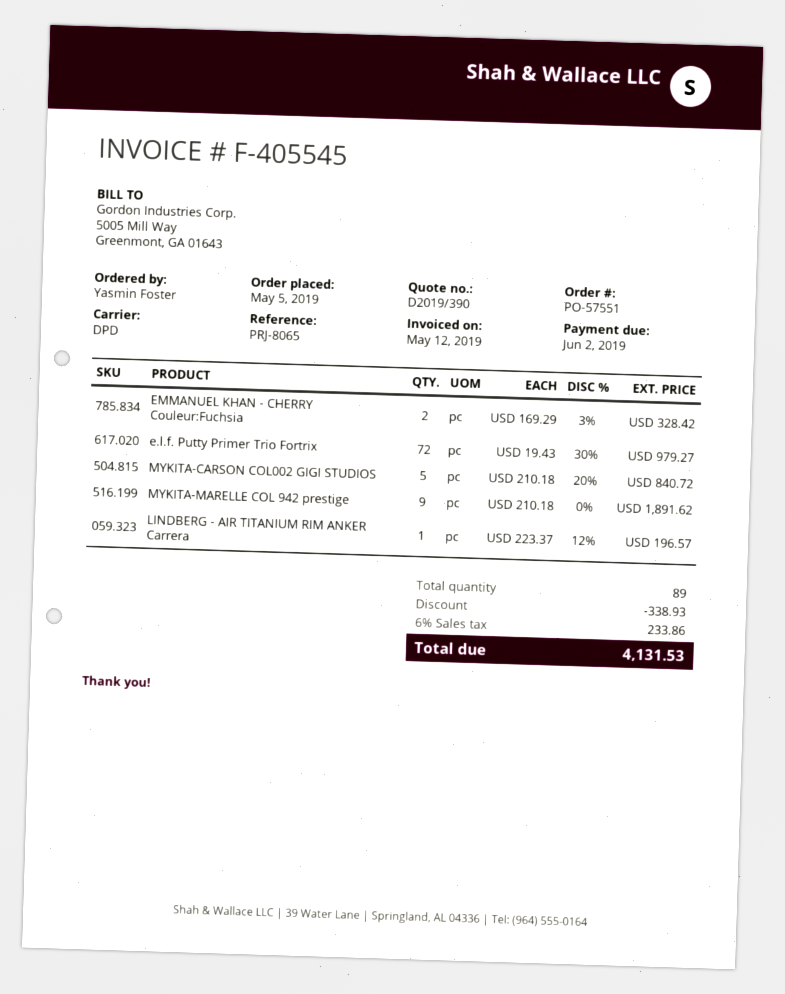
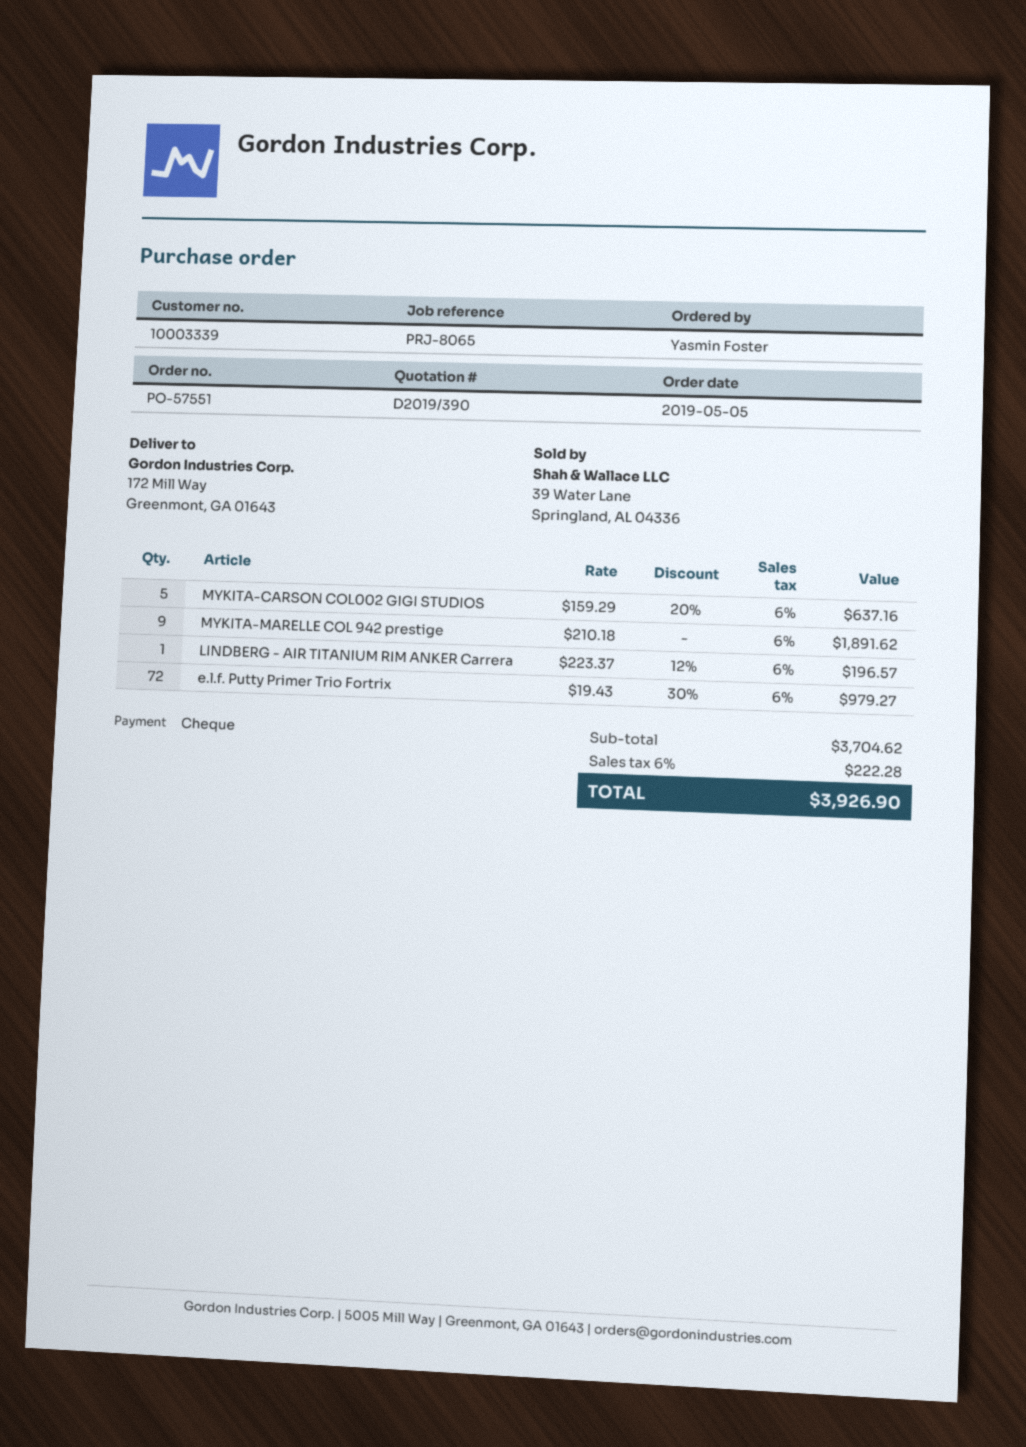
EMMANUEL KHAN - CHERRY Couleur:Fuchsia: 2 x 169.29 - 3% = 328.42 -> none
MYKITA-CARSON COL002 GIGI STUDIOS: 5 x 210.18 - 20% = 840.72 -> 5 x 159.29 - 20% = 637.16
discount: 338.93 -> none
tax: 6% = 233.86 -> 6% = 222.28
total: 4131.53 -> 3926.90

